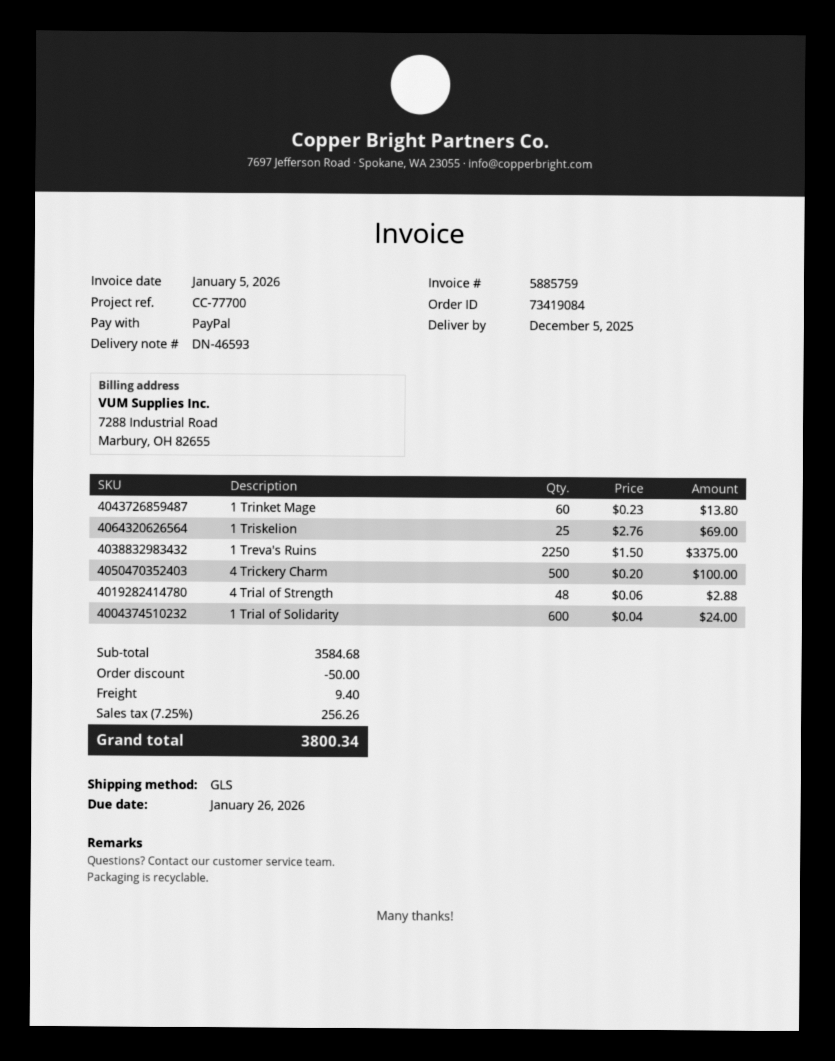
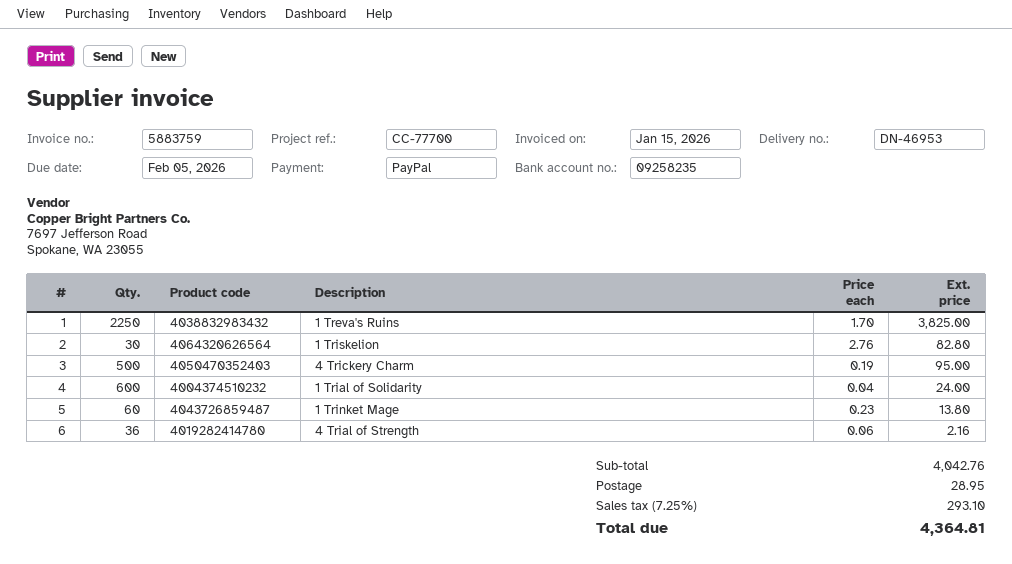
delivery note number: DN-46593 -> DN-46953
invoice number: 5885759 -> 5883759
invoice date: 2026-01-05 -> 2026-01-15
due date: 2026-01-26 -> 2026-02-05
1 Triskelion: 25 x 2.76 = 69.00 -> 30 x 2.76 = 82.80
1 Treva's Ruins: 2250 x 1.50 = 3375.00 -> 2250 x 1.70 = 3825.00
4 Trickery Charm: 500 x 0.20 = 100.00 -> 500 x 0.19 = 95.00
4 Trial of Strength: 48 x 0.06 = 2.88 -> 36 x 0.06 = 2.16
subtotal: 3584.68 -> 4042.76
discount: 50.00 -> none
shipping: 9.40 -> 28.95
tax: 7.25% = 256.26 -> 7.25% = 293.10
total: 3800.34 -> 4364.81

